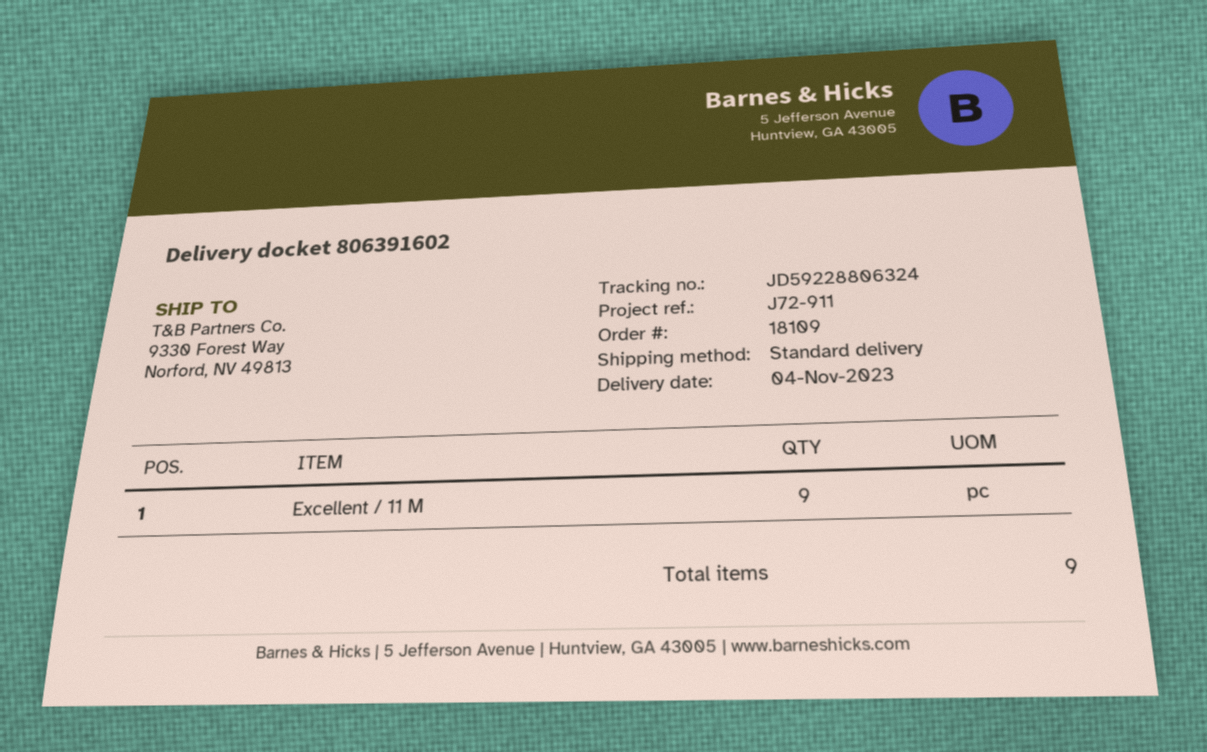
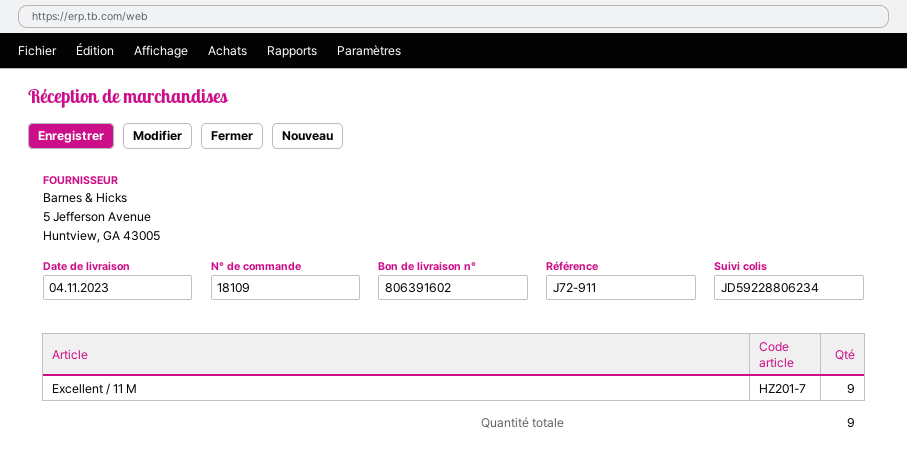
tracking number: JD59228806324 -> JD59228806234

